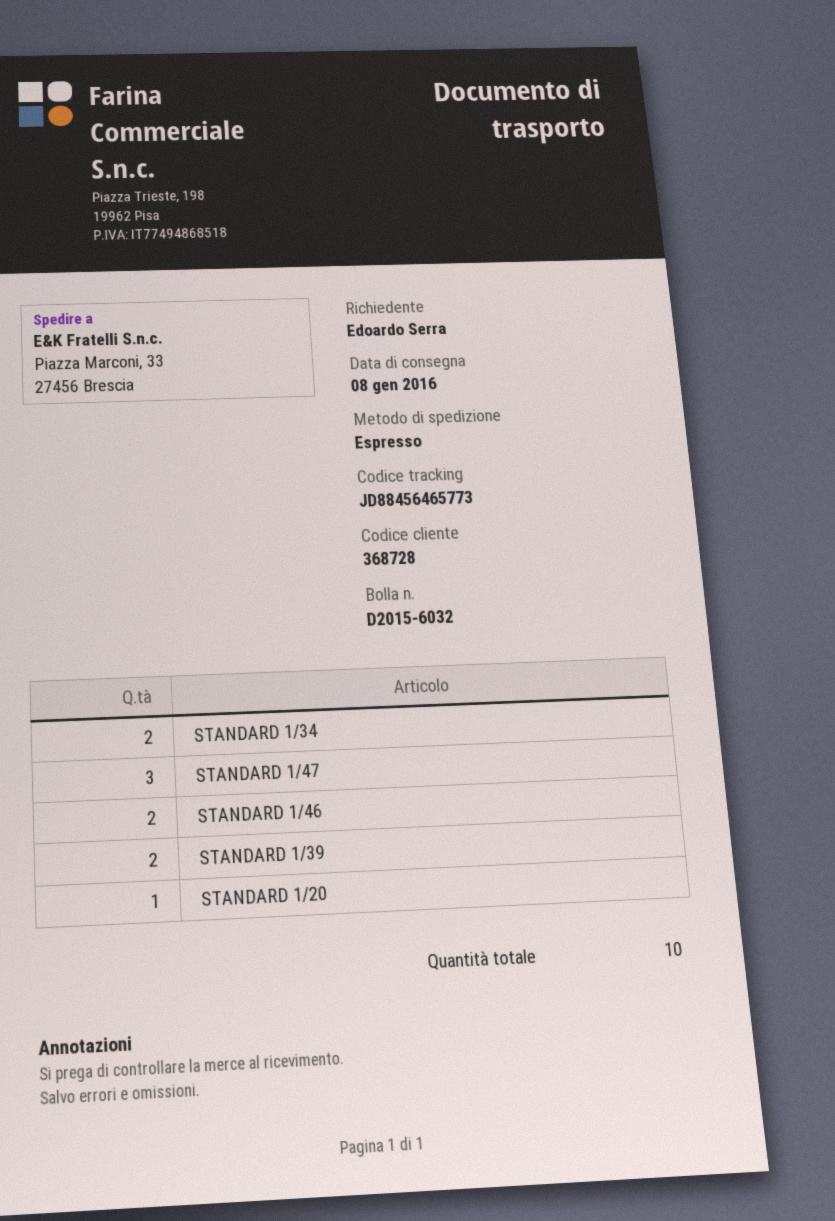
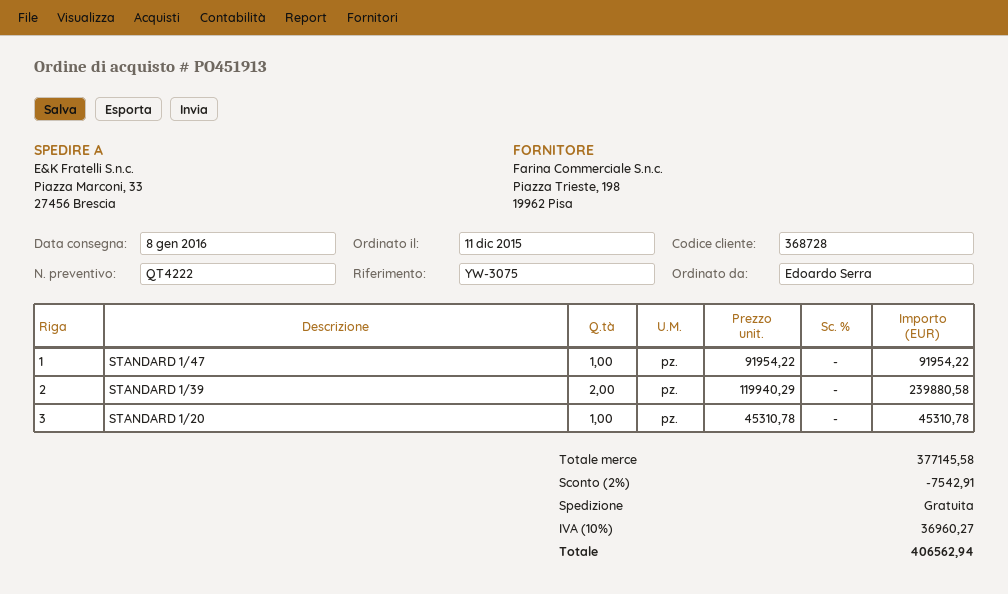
STANDARD 1/34: 2 -> none
STANDARD 1/47: 3 -> 1
STANDARD 1/46: 2 -> none

